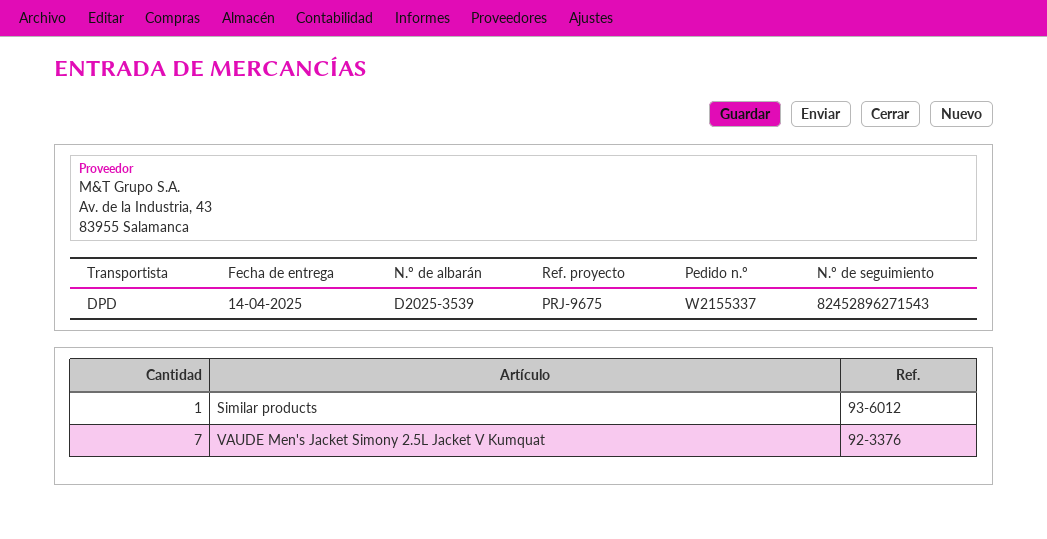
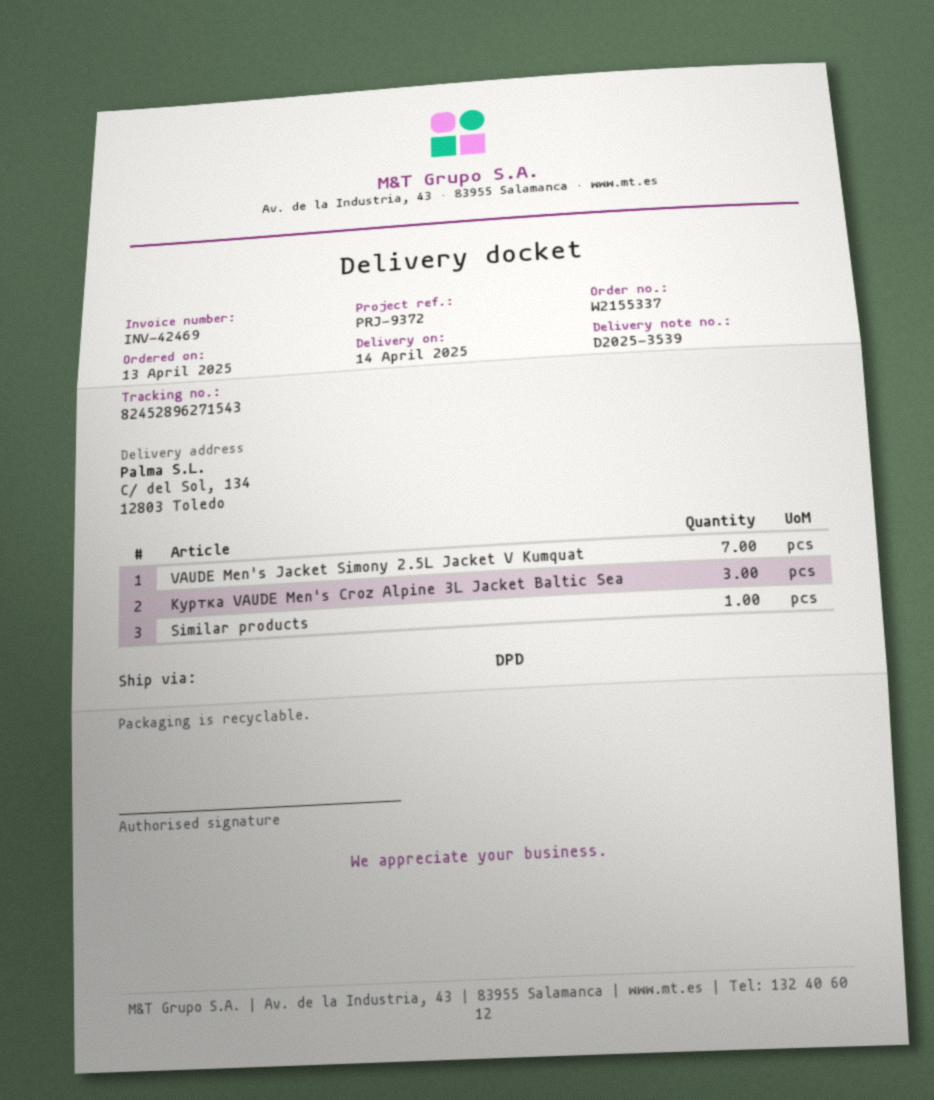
reference: PRJ-9675 -> PRJ-9372
Куртка VAUDE Men's Croz Alpine 3L Jacket Baltic Sea: none -> 3

